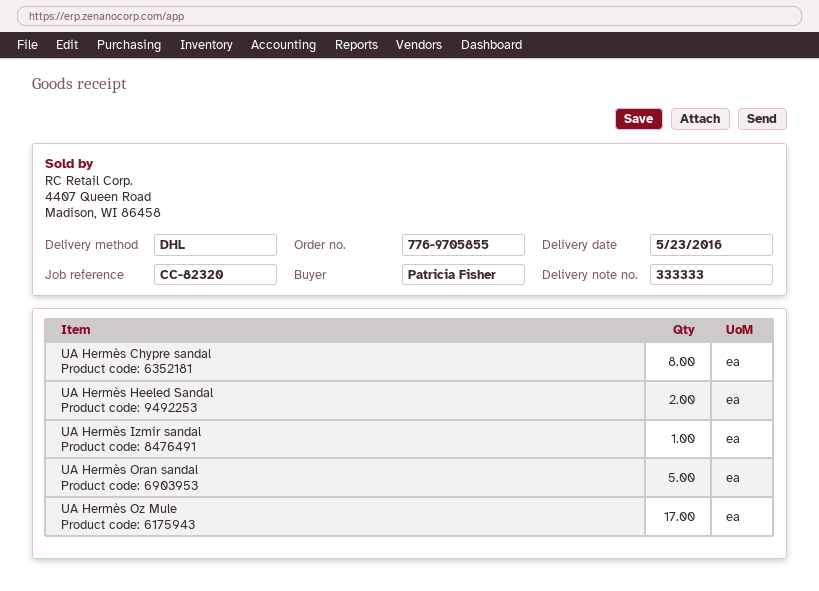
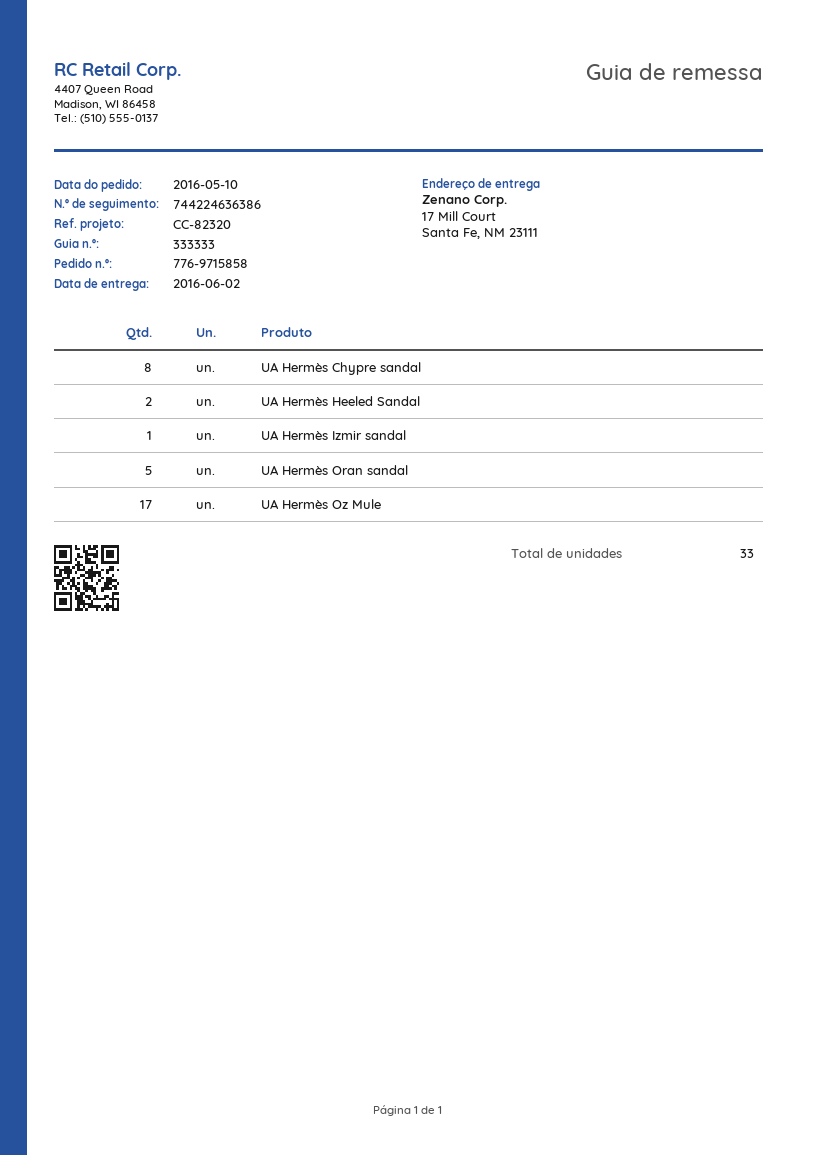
order number: 776-9705855 -> 776-9715858
delivery date: 2016-05-23 -> 2016-06-02

